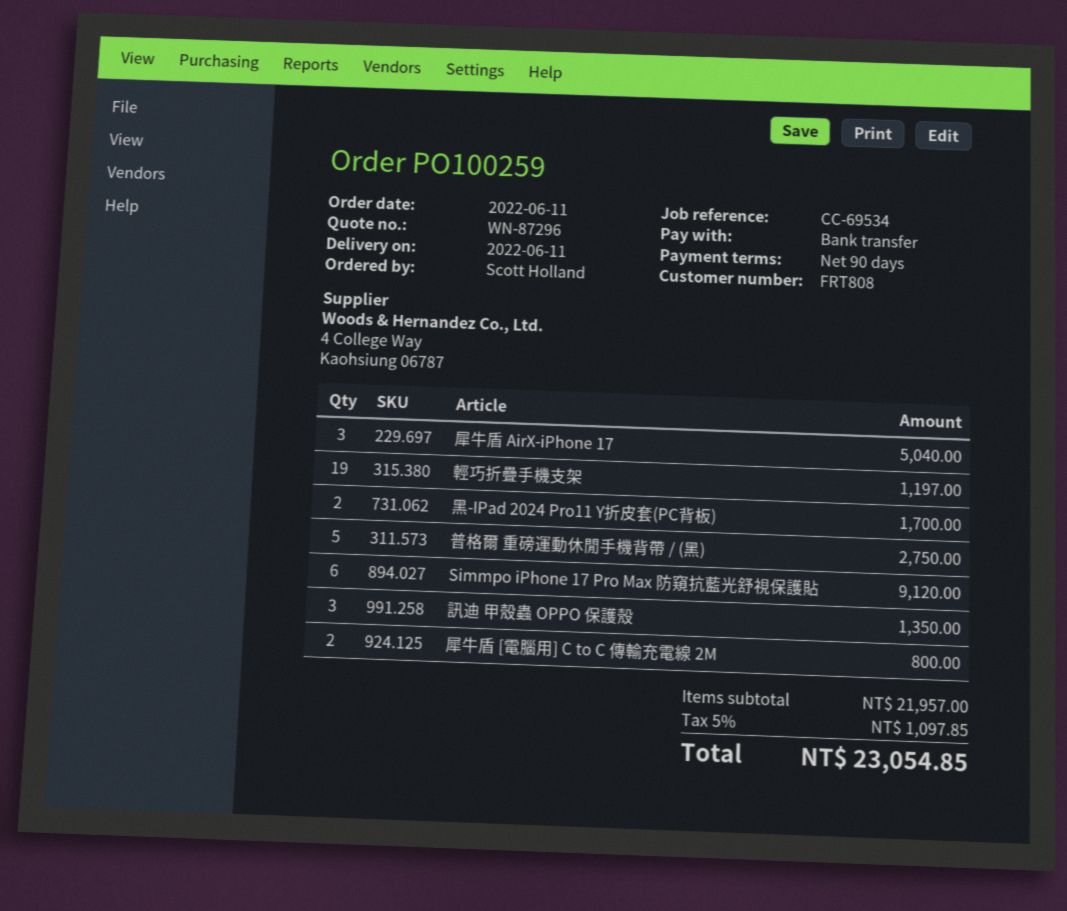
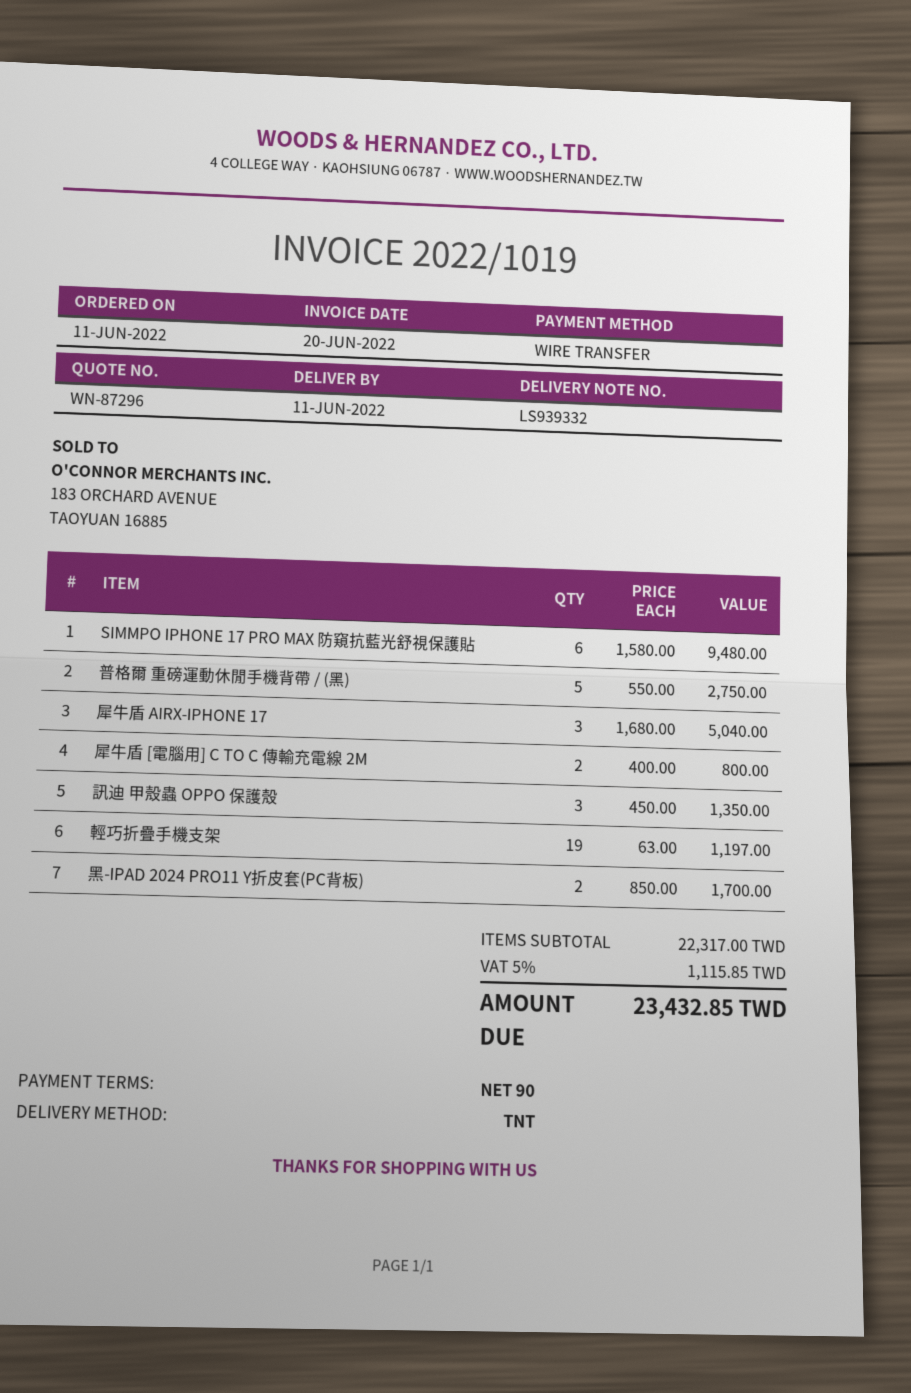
Simmpo iPhone 17 Pro Max 防窺抗藍光舒視保護貼: 6 for 9120.00 -> 6 for 9480.00
subtotal: 21957.00 -> 22317.00
tax: 5% = 1097.85 -> 5% = 1115.85
total: 23054.85 -> 23432.85

